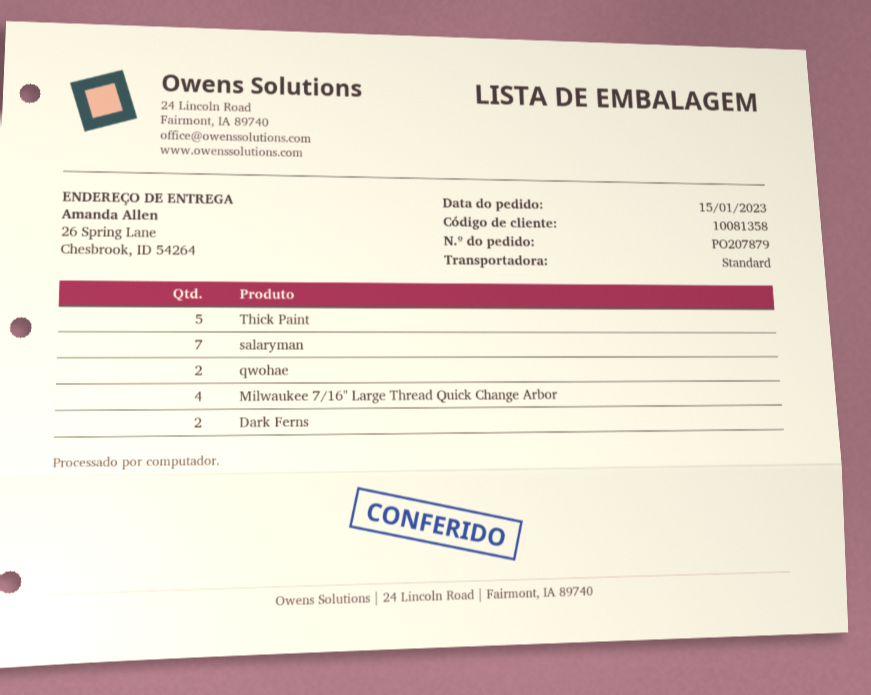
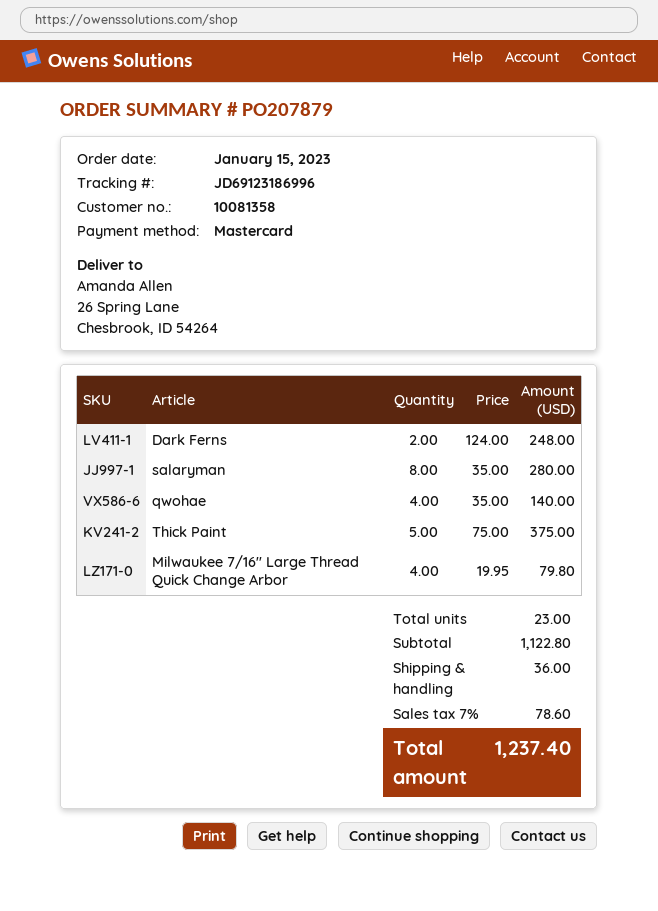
salaryman: 7 -> 8
qwohae: 2 -> 4

